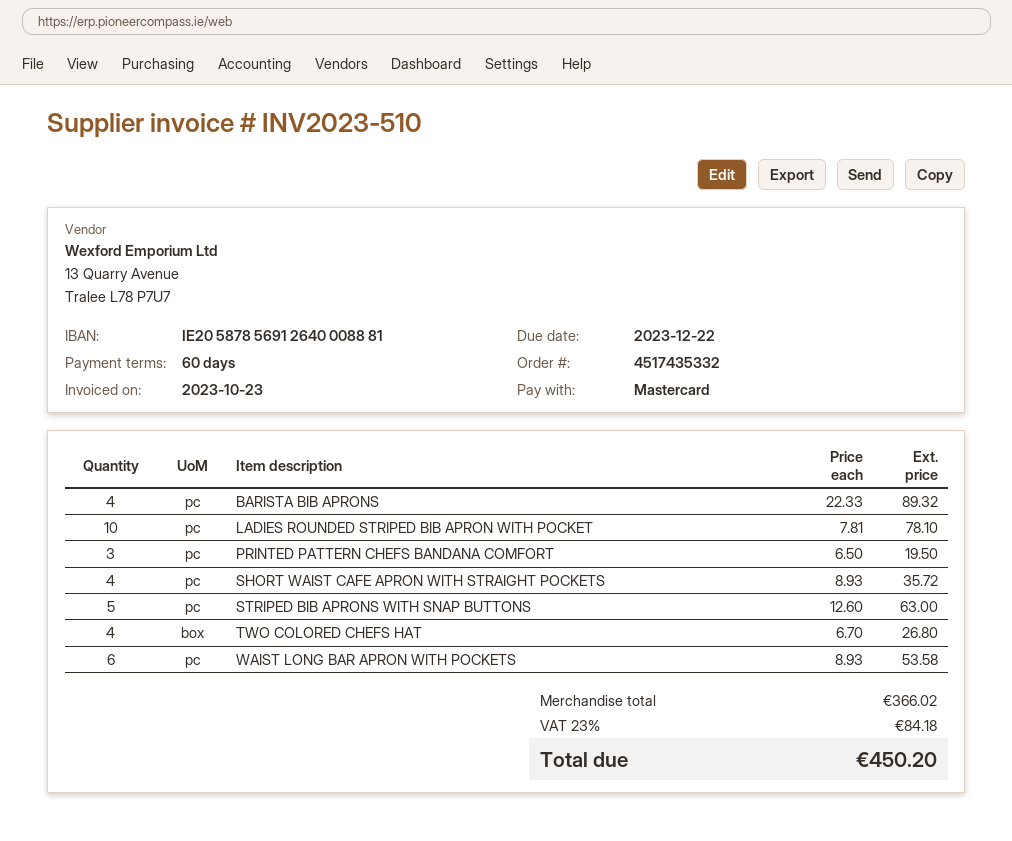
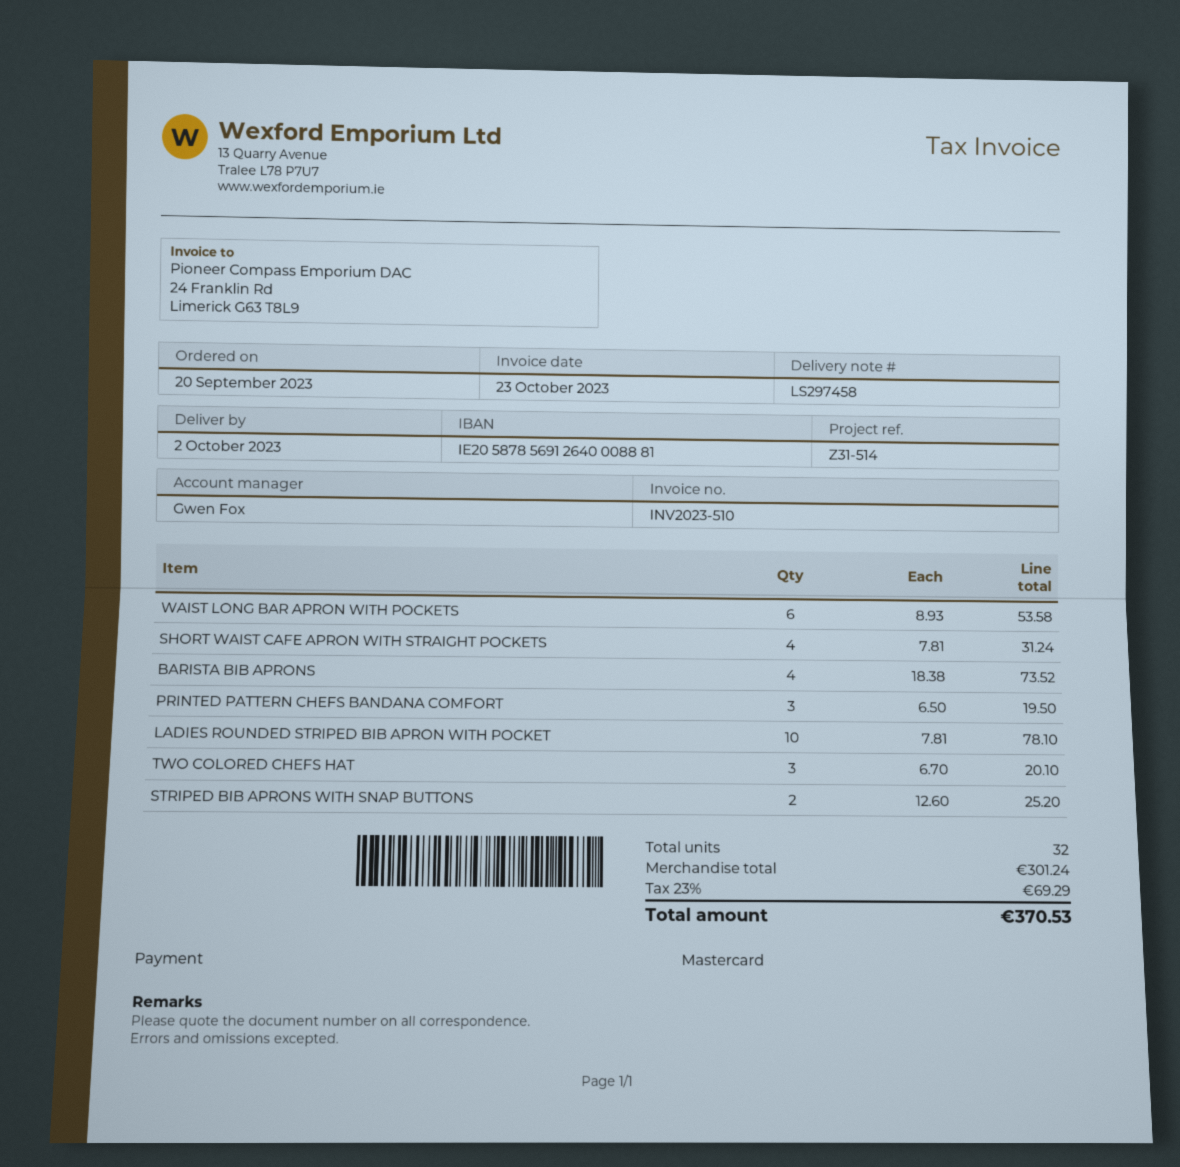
BARISTA BIB APRONS: 4 x 22.33 = 89.32 -> 4 x 18.38 = 73.52
SHORT WAIST CAFE APRON WITH STRAIGHT POCKETS: 4 x 8.93 = 35.72 -> 4 x 7.81 = 31.24
STRIPED BIB APRONS WITH SNAP BUTTONS: 5 x 12.60 = 63.00 -> 2 x 12.60 = 25.20
TWO COLORED CHEFS HAT: 4 x 6.70 = 26.80 -> 3 x 6.70 = 20.10
subtotal: 366.02 -> 301.24
tax: 23% = 84.18 -> 23% = 69.29
total: 450.20 -> 370.53

